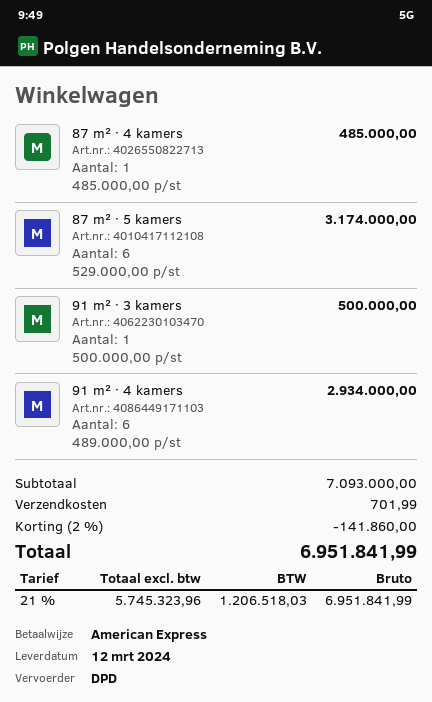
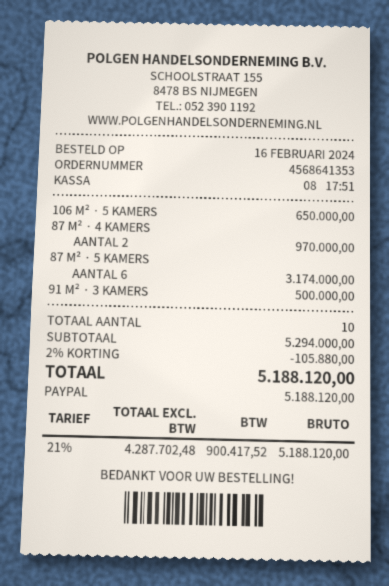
payment method: American Express -> PayPal
87 m² · 4 kamers: 1 for 485000.00 -> 2 for 970000.00
91 m² · 4 kamers: 6 for 2934000.00 -> none
106 M² · 5 KAMERS: none -> 1 for 650000.00
subtotal: 7093000.00 -> 5294000.00
discount: 2% = 141860.00 -> 2% = 105880.00
shipping: 701.99 -> none
net: 5745323.96 -> 4287702.48
tax: 21% = 1206518.03 -> 21% = 900417.52
total: 6951841.99 -> 5188120.00

